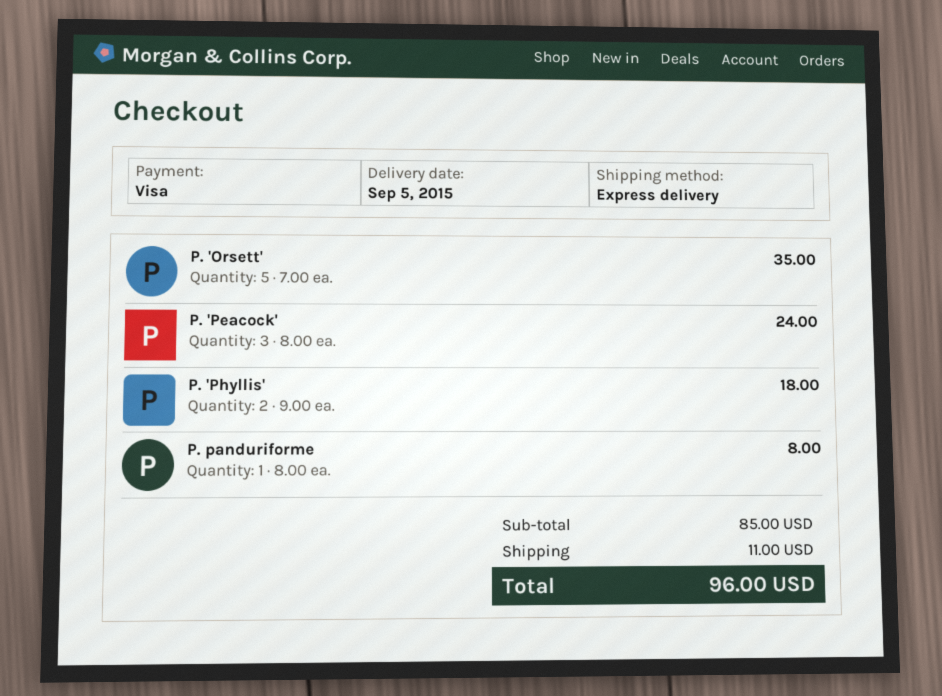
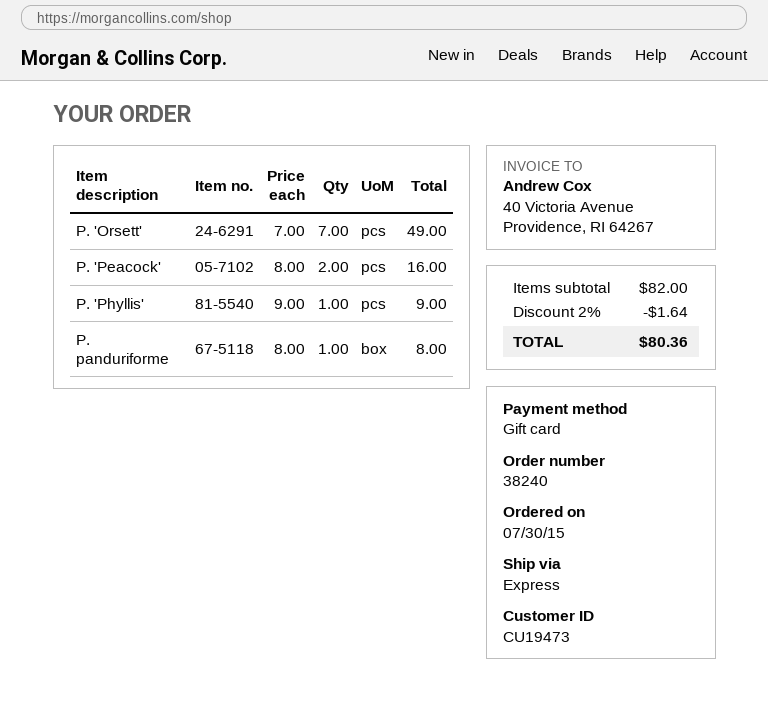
payment method: Visa -> gift card
P. 'Orsett': 5 x 7.00 = 35.00 -> 7 x 7.00 = 49.00
P. 'Peacock': 3 x 8.00 = 24.00 -> 2 x 8.00 = 16.00
P. 'Phyllis': 2 x 9.00 = 18.00 -> 1 x 9.00 = 9.00
subtotal: 85.00 -> 82.00
discount: none -> 2% = 1.64
shipping: 11.00 -> none
total: 96.00 -> 80.36

